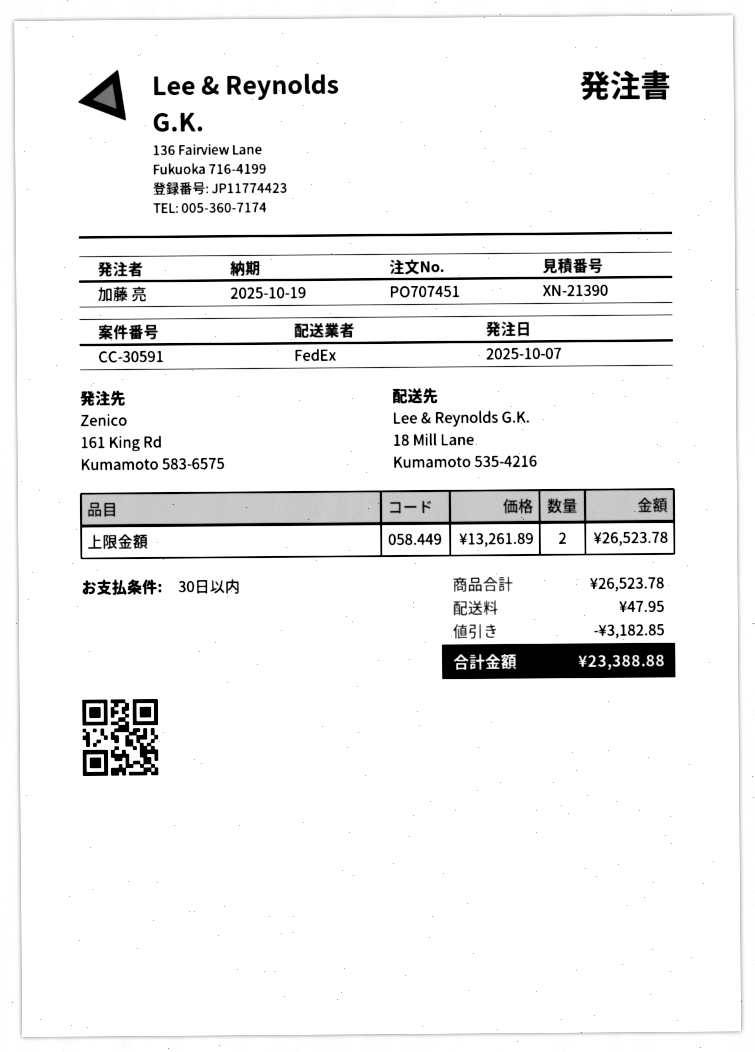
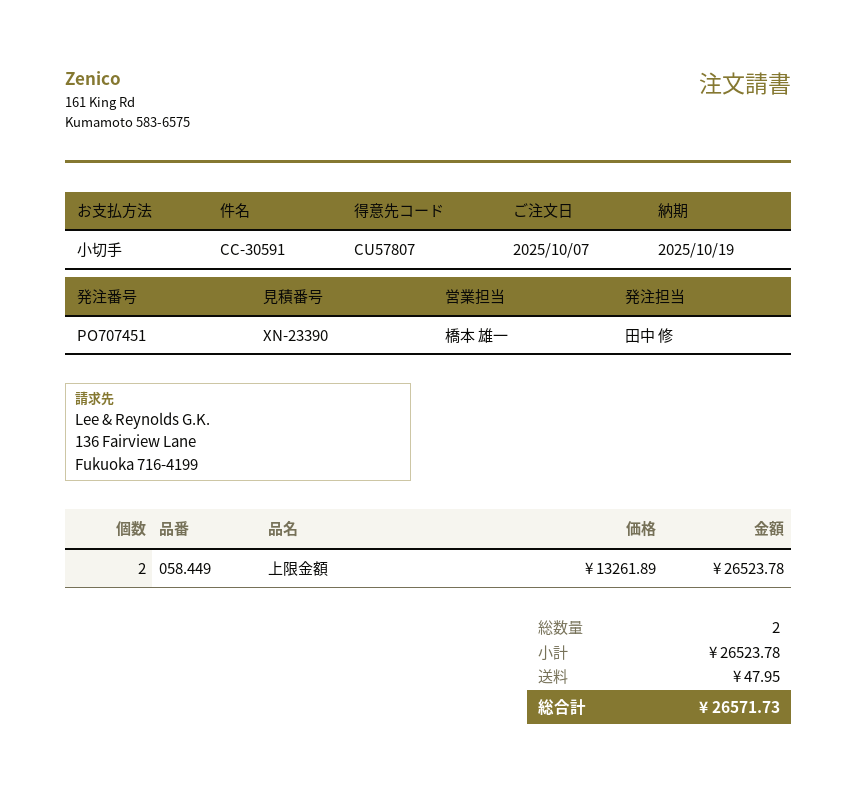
quote number: XN-21390 -> XN-23390
ordered by: 加藤 亮 -> 田中 修
discount: 3182.85 -> none
total: 23388.88 -> 26571.73

